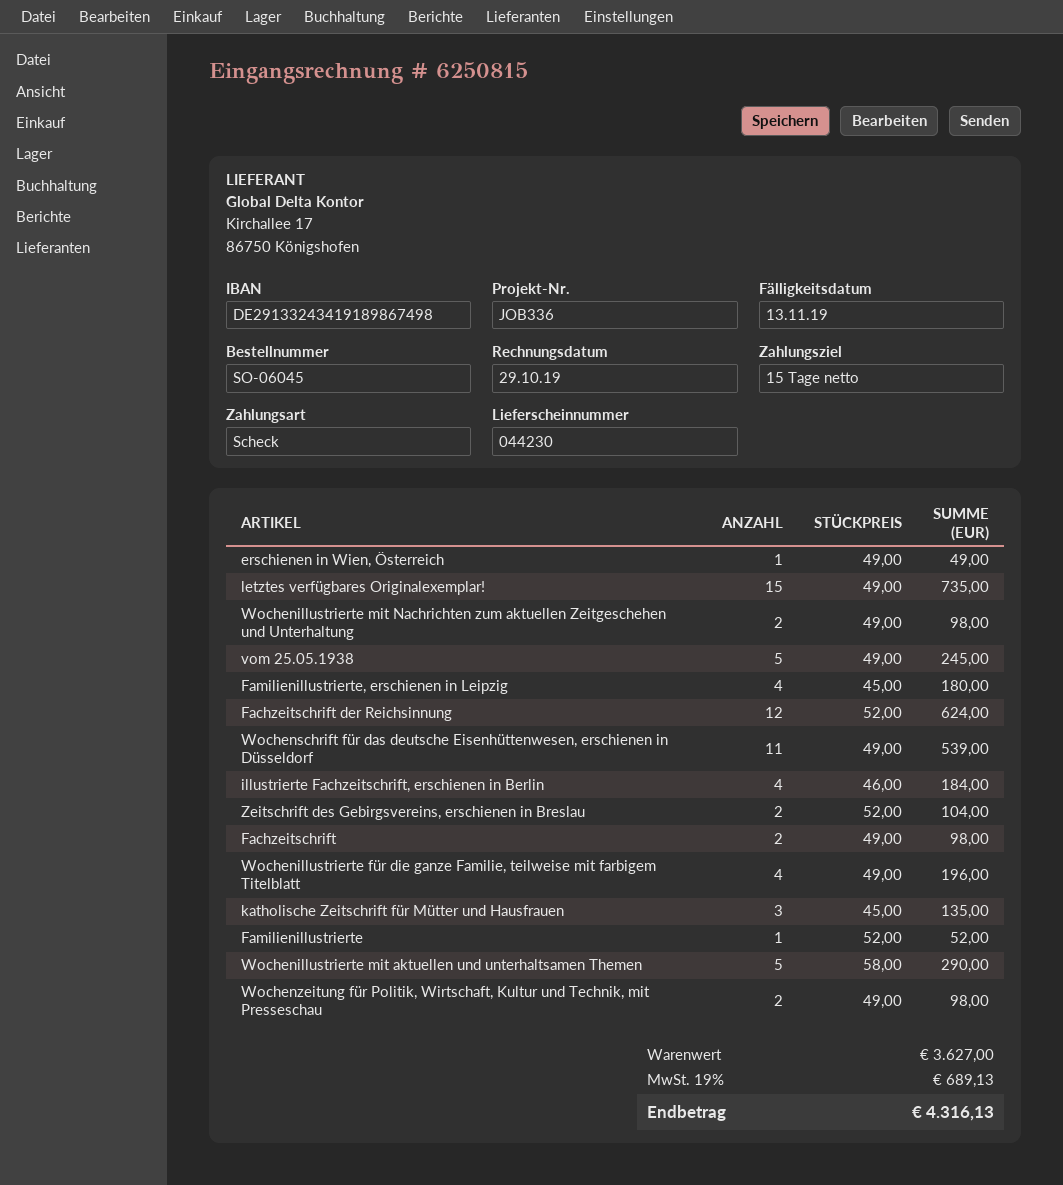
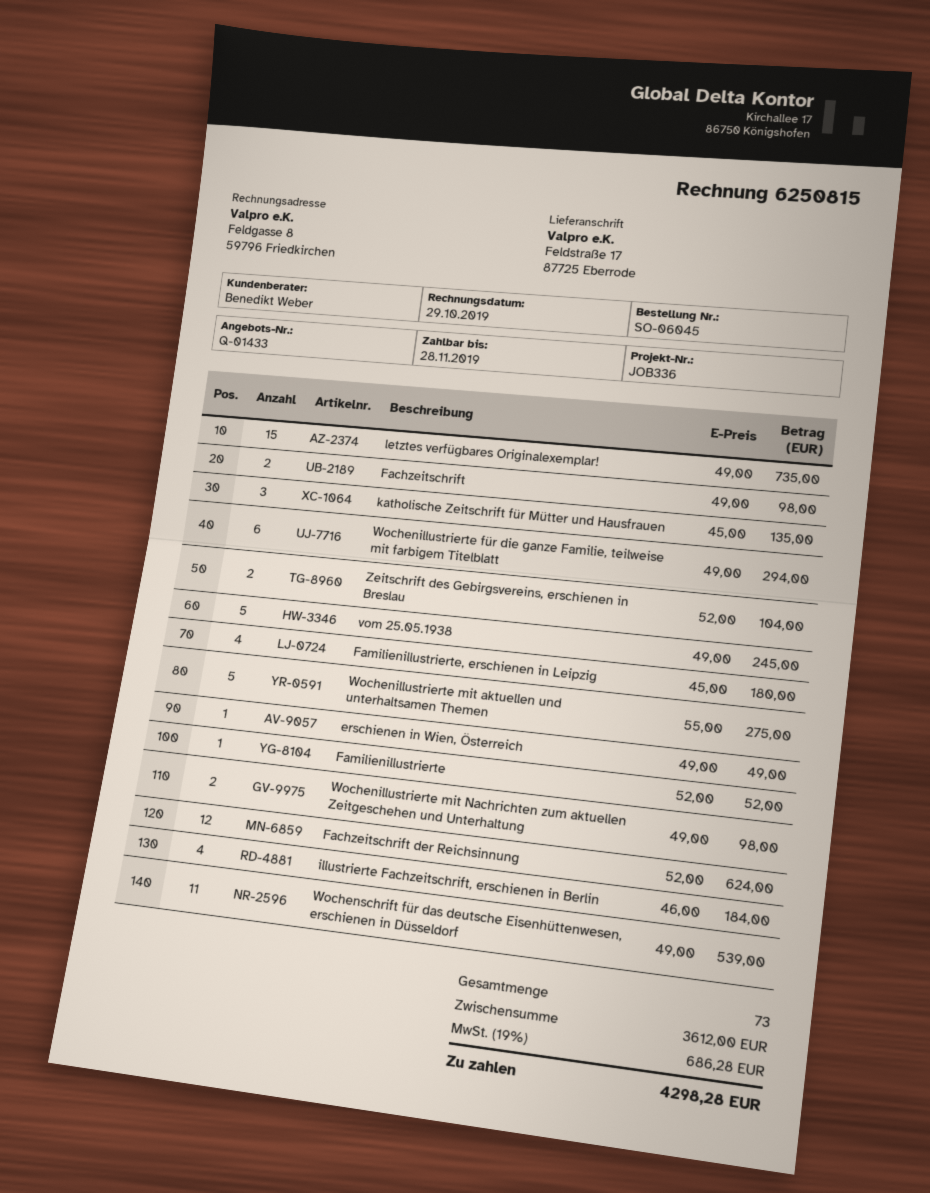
due date: 2019-11-13 -> 2019-11-28
Wochenillustrierte für die ganze Familie, teilweise mit farbigem Titelblatt: 4 x 49.00 = 196.00 -> 6 x 49.00 = 294.00
Wochenillustrierte mit aktuellen und unterhaltsamen Themen: 5 x 58.00 = 290.00 -> 5 x 55.00 = 275.00
Wochenzeitung für Politik, Wirtschaft, Kultur und Technik, mit Presseschau: 2 x 49.00 = 98.00 -> none
subtotal: 3627.00 -> 3612.00
tax: 19% = 689.13 -> 19% = 686.28
total: 4316.13 -> 4298.28

